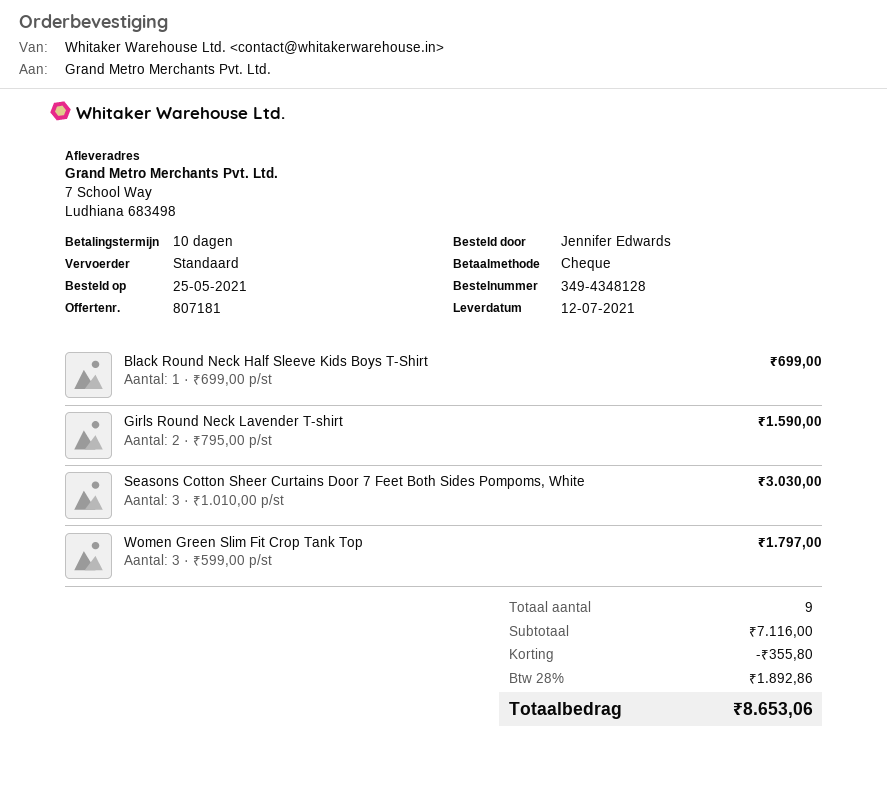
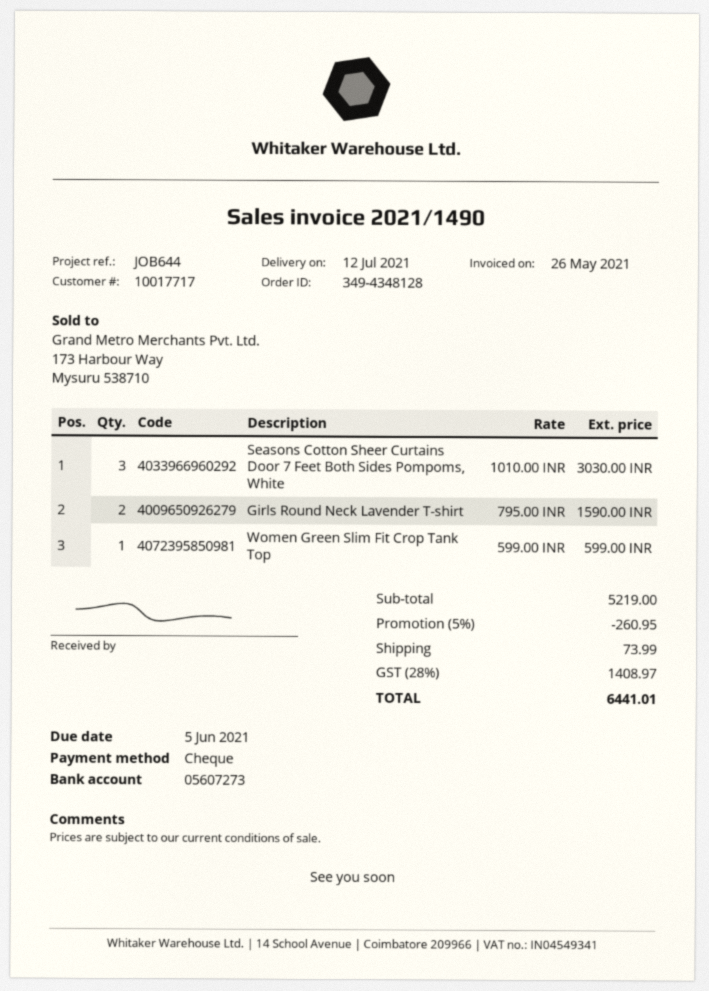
Black Round Neck Half Sleeve Kids Boys T-Shirt: 1 x 699.00 = 699.00 -> none
Women Green Slim Fit Crop Tank Top: 3 x 599.00 = 1797.00 -> 1 x 599.00 = 599.00
subtotal: 7116.00 -> 5219.00
discount: 355.80 -> 260.95
shipping: none -> 73.99
tax: 28% = 1892.86 -> 28% = 1408.97
total: 8653.06 -> 6441.01

